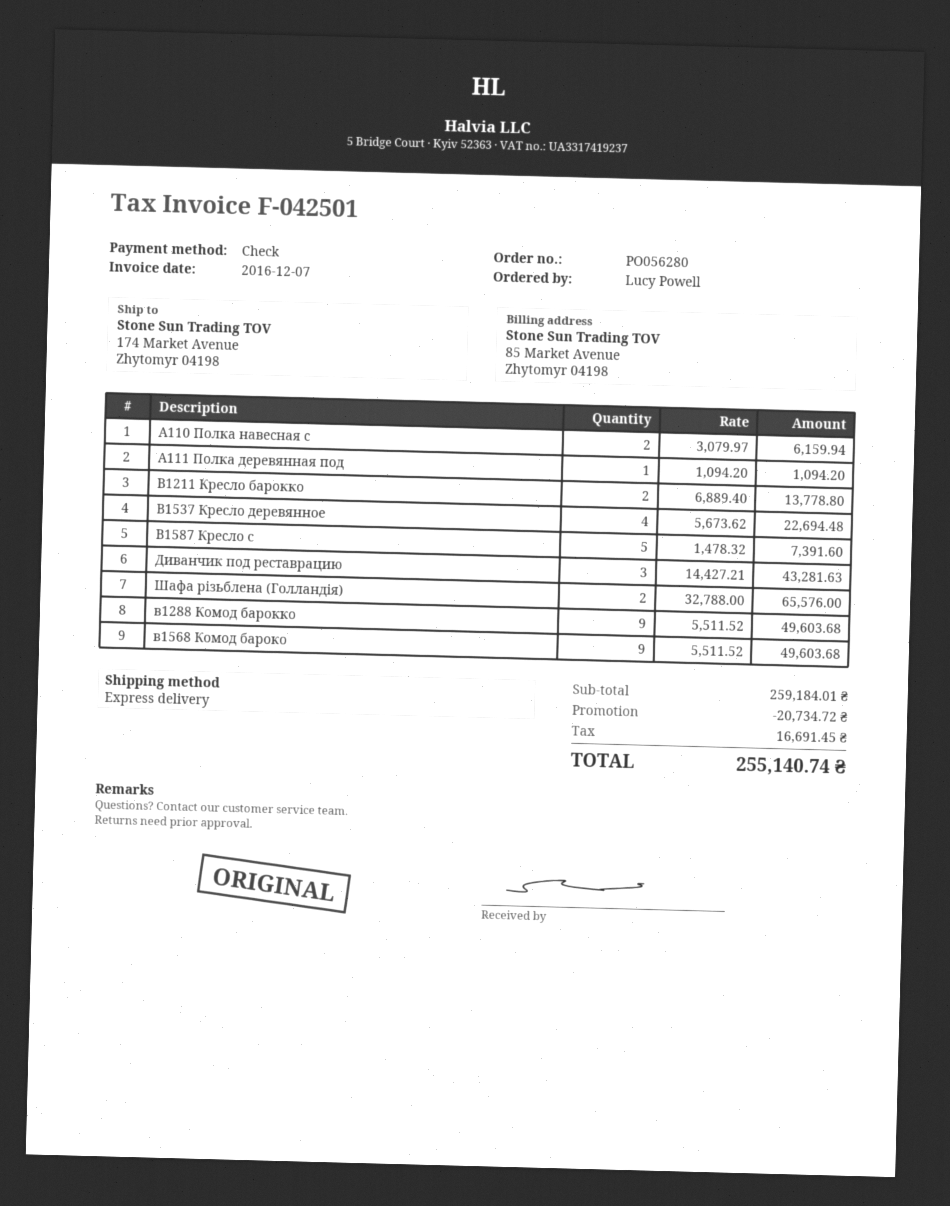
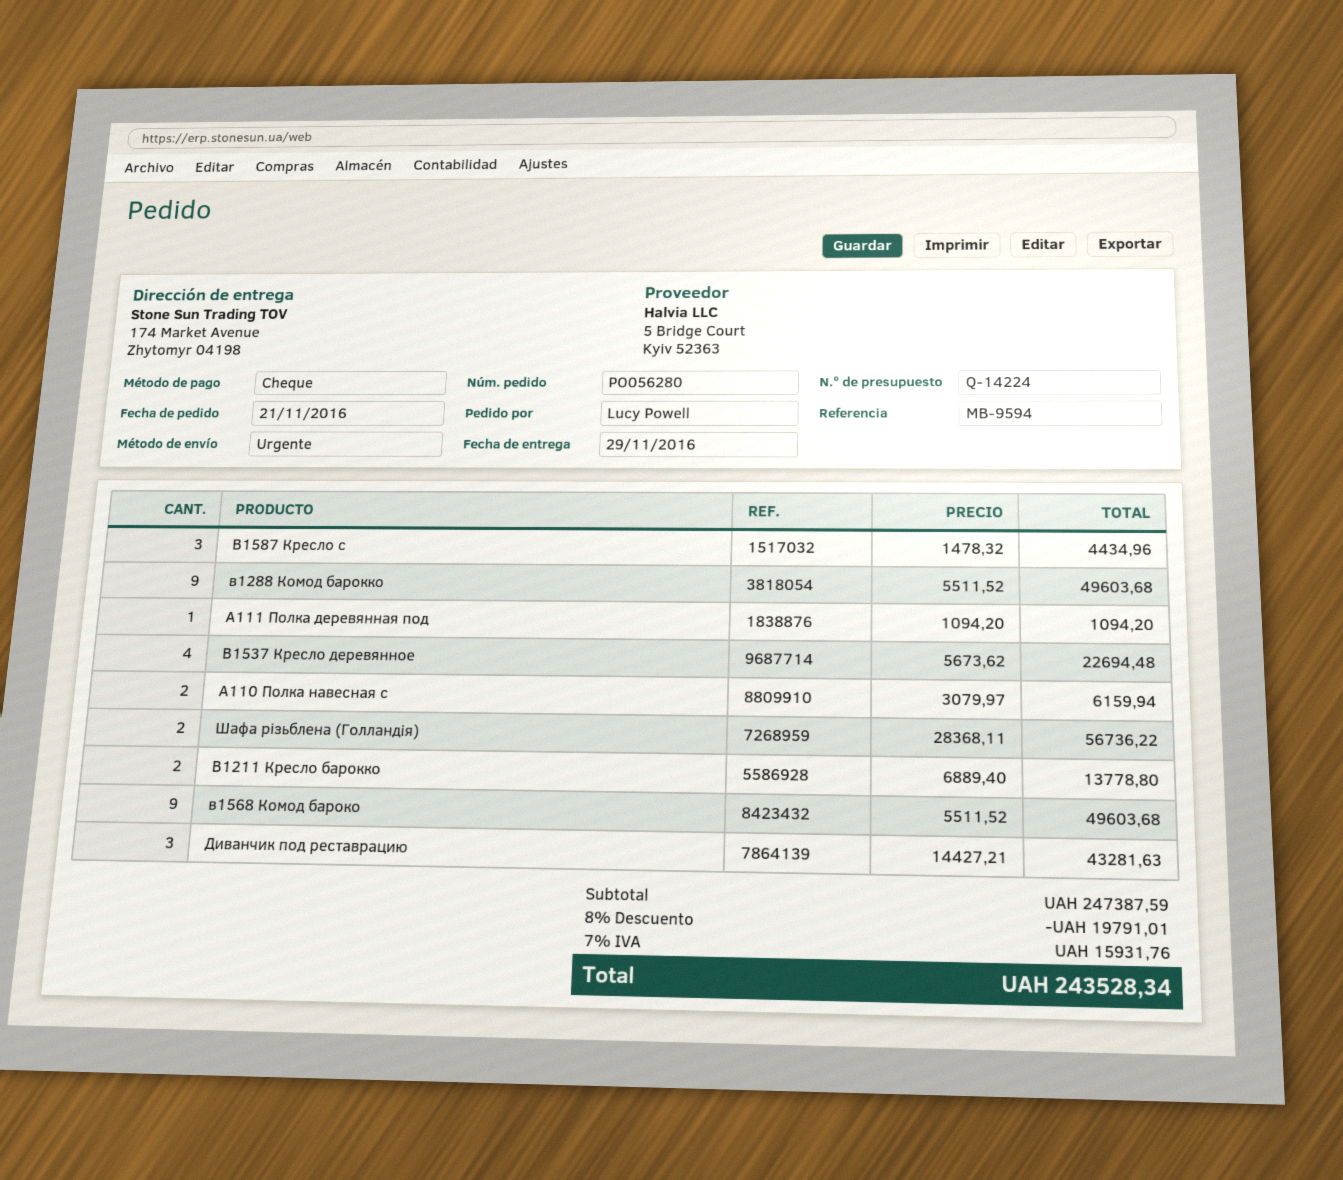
В1587 Кресло с: 5 x 1478.32 = 7391.60 -> 3 x 1478.32 = 4434.96
Шафа різьблена (Голландія): 2 x 32788.00 = 65576.00 -> 2 x 28368.11 = 56736.22
subtotal: 259184.01 -> 247387.59
discount: 20734.72 -> 19791.01
tax: 16691.45 -> 15931.76
total: 255140.74 -> 243528.34

